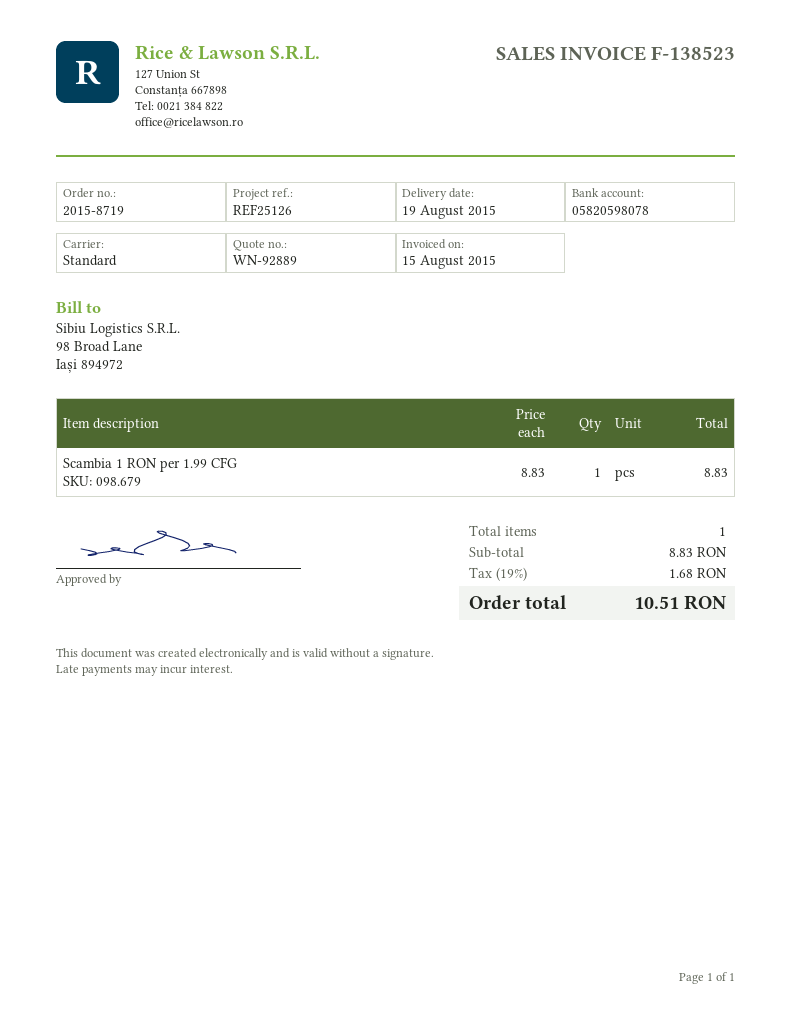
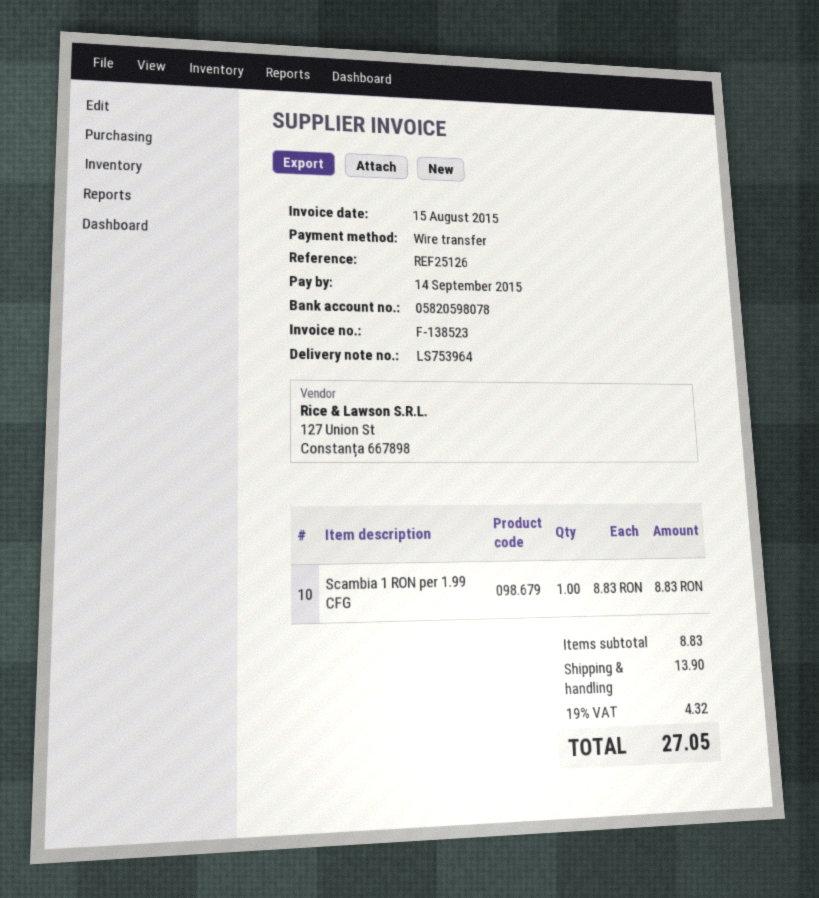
shipping: none -> 13.90
tax: 19% = 1.68 -> 19% = 4.32
total: 10.51 -> 27.05

